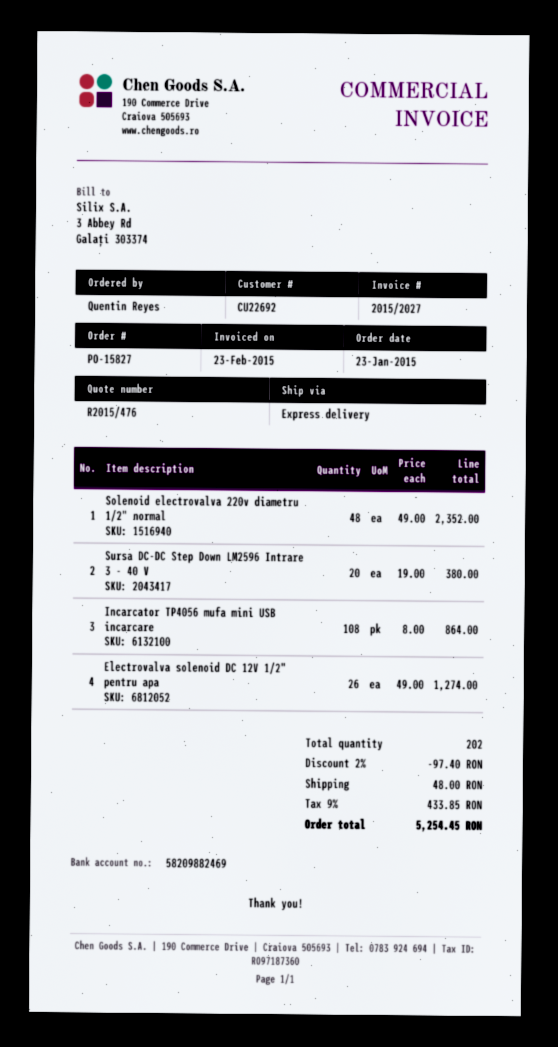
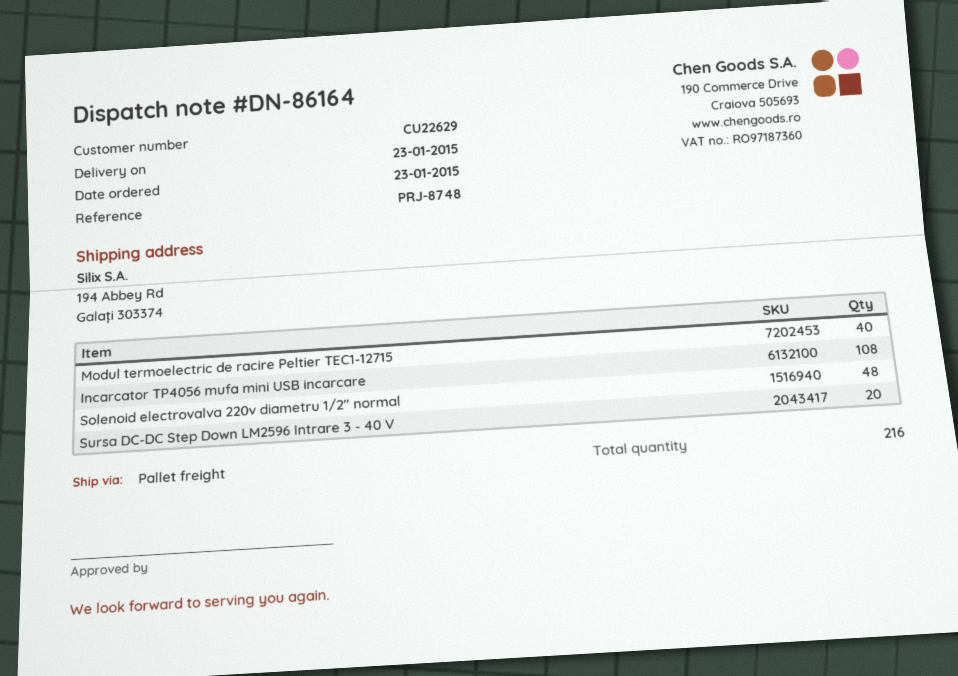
customer number: CU22692 -> CU22629
shipping method: express -> pallet freight
Electrovalva solenoid DC 12V 1/2" pentru apa: 26 -> none
Modul termoelectric de racire Peltier TEC1-12715: none -> 40
total quantity: 202 -> 216

